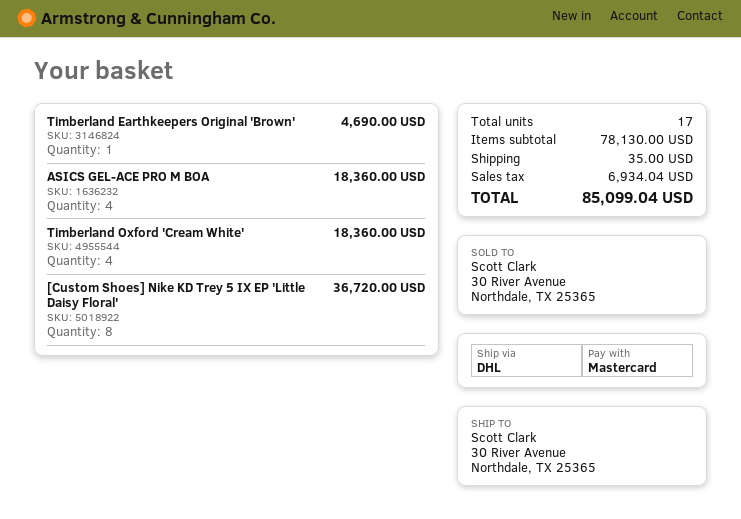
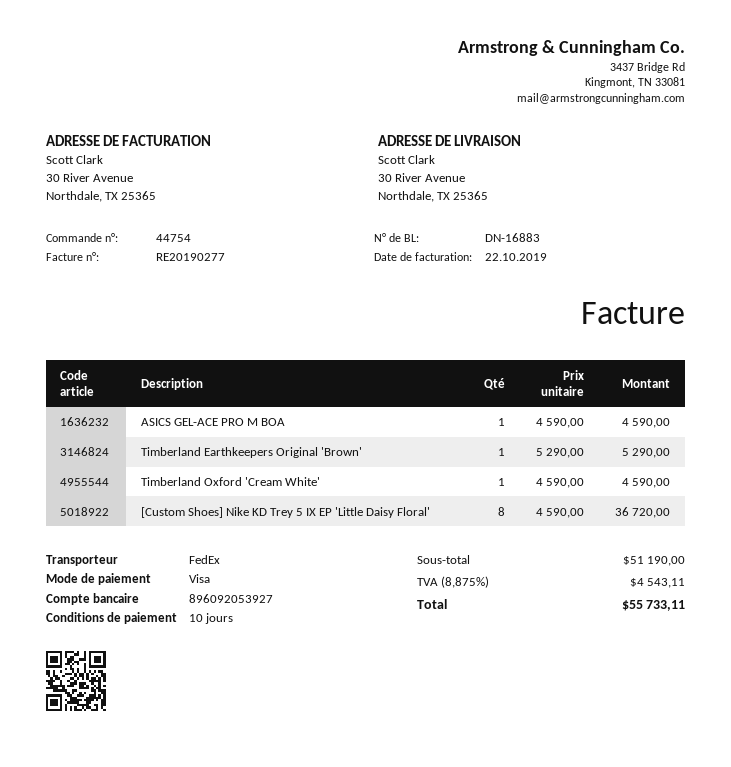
payment method: Mastercard -> Visa
shipping method: DHL -> FedEx
Timberland Earthkeepers Original 'Brown': 1 for 4690.00 -> 1 for 5290.00
ASICS GEL-ACE PRO M BOA: 4 for 18360.00 -> 1 for 4590.00
Timberland Oxford 'Cream White': 4 for 18360.00 -> 1 for 4590.00
subtotal: 78130.00 -> 51190.00
shipping: 35.00 -> none
tax: 6934.04 -> 4543.11
total: 85099.04 -> 55733.11

